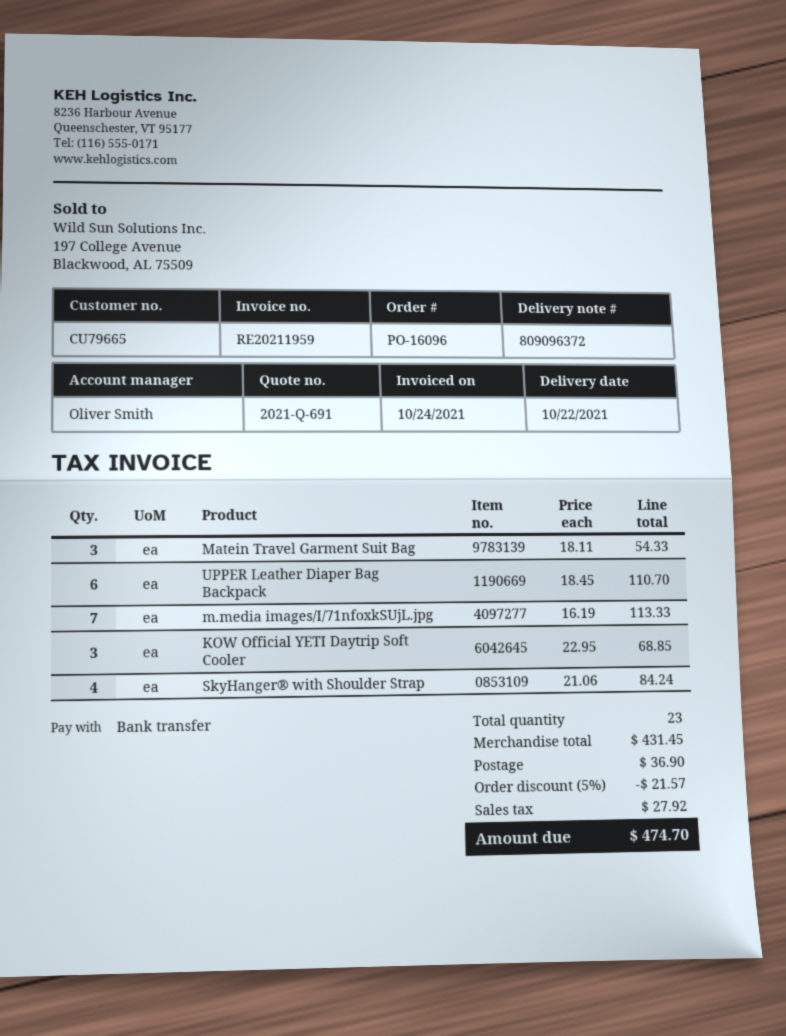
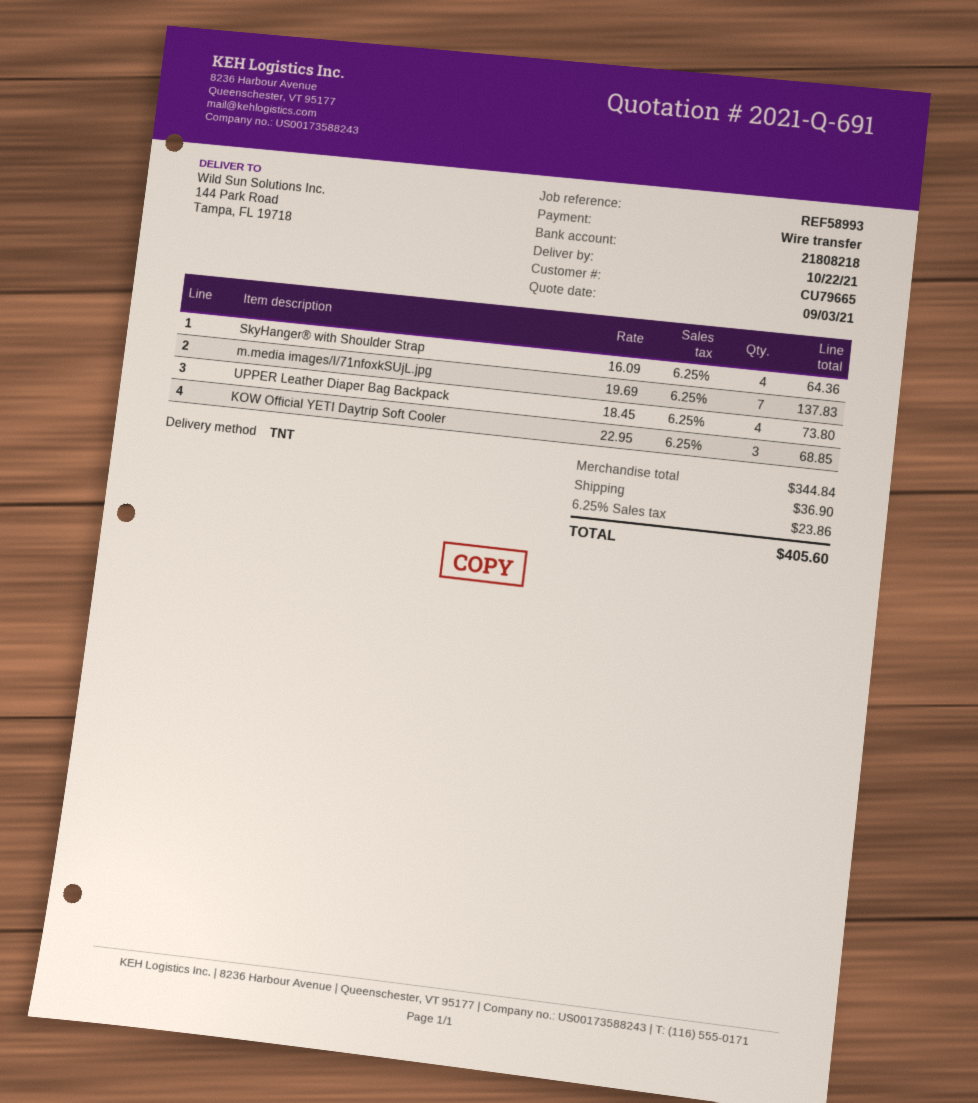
Matein Travel Garment Suit Bag: 3 x 18.11 = 54.33 -> none
UPPER Leather Diaper Bag Backpack: 6 x 18.45 = 110.70 -> 4 x 18.45 = 73.80
m.media images/I/71nfoxkSUjL.jpg: 7 x 16.19 = 113.33 -> 7 x 19.69 = 137.83
SkyHanger® with Shoulder Strap: 4 x 21.06 = 84.24 -> 4 x 16.09 = 64.36
subtotal: 431.45 -> 344.84
discount: 5% = 21.57 -> none
tax: 27.92 -> 23.86
total: 474.70 -> 405.60

